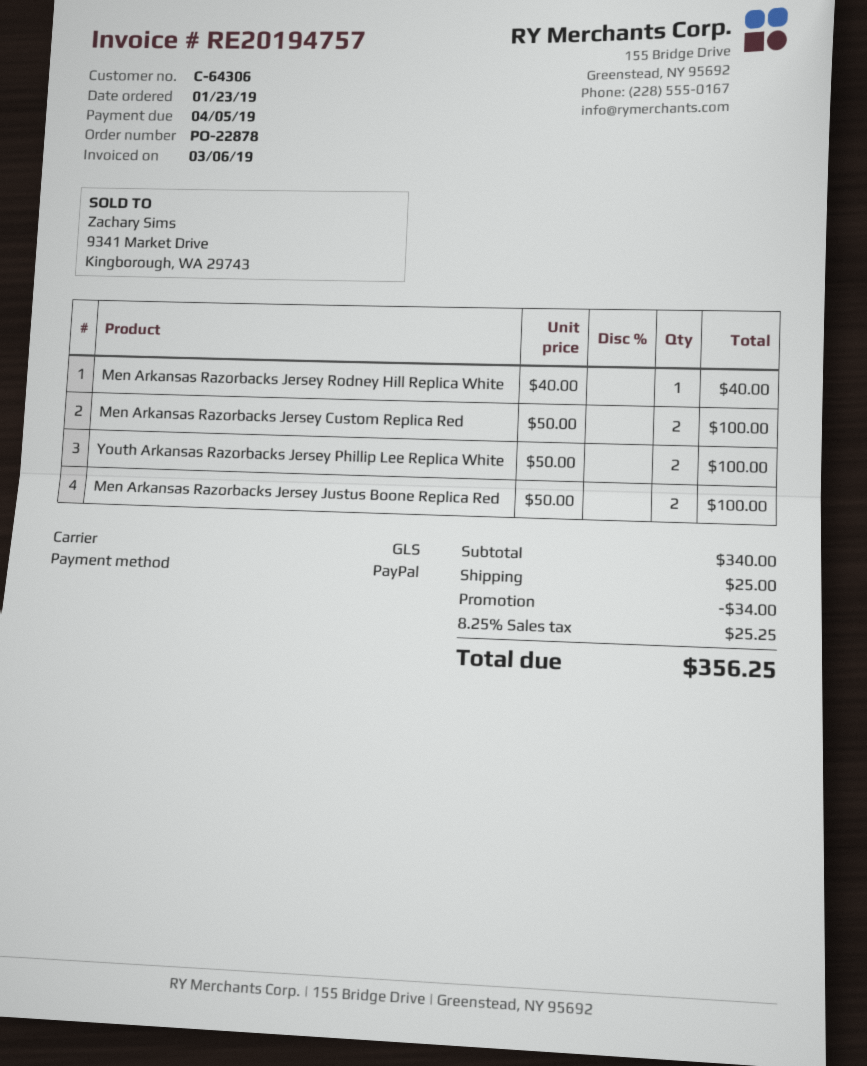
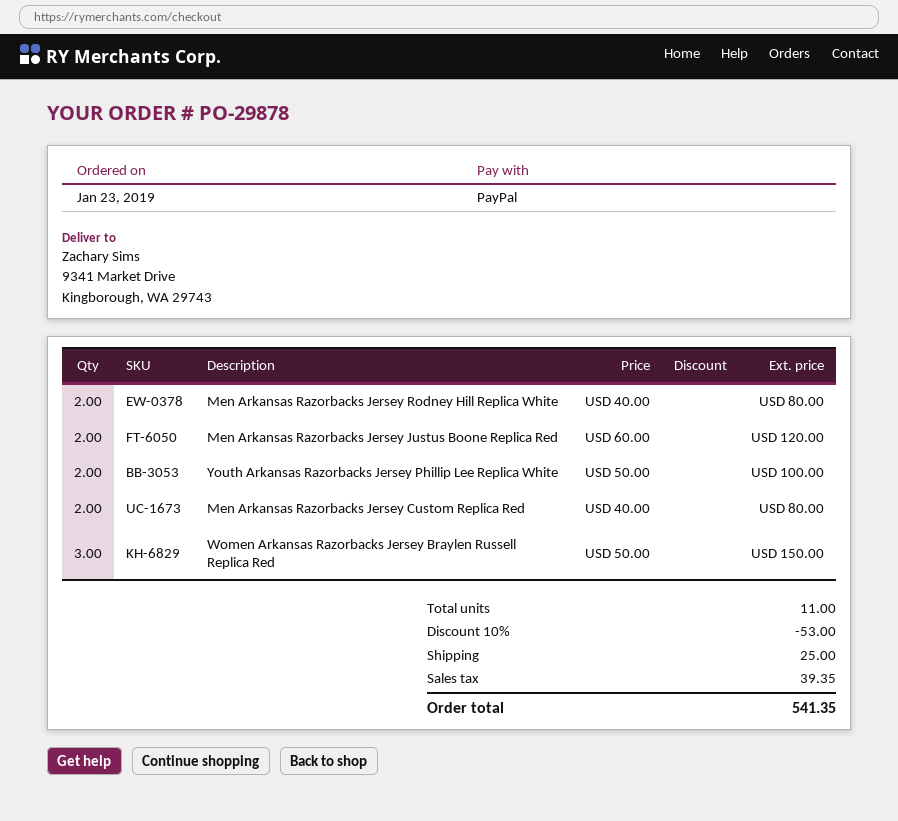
order number: PO-22878 -> PO-29878
Men Arkansas Razorbacks Jersey Rodney Hill Replica White: 1 x 40.00 = 40.00 -> 2 x 40.00 = 80.00
Men Arkansas Razorbacks Jersey Custom Replica Red: 2 x 50.00 = 100.00 -> 2 x 40.00 = 80.00
Men Arkansas Razorbacks Jersey Justus Boone Replica Red: 2 x 50.00 = 100.00 -> 2 x 60.00 = 120.00
Women Arkansas Razorbacks Jersey Braylen Russell Replica Red: none -> 3 x 50.00 = 150.00
discount: 34.00 -> 53.00
tax: 25.25 -> 39.35
total: 356.25 -> 541.35

